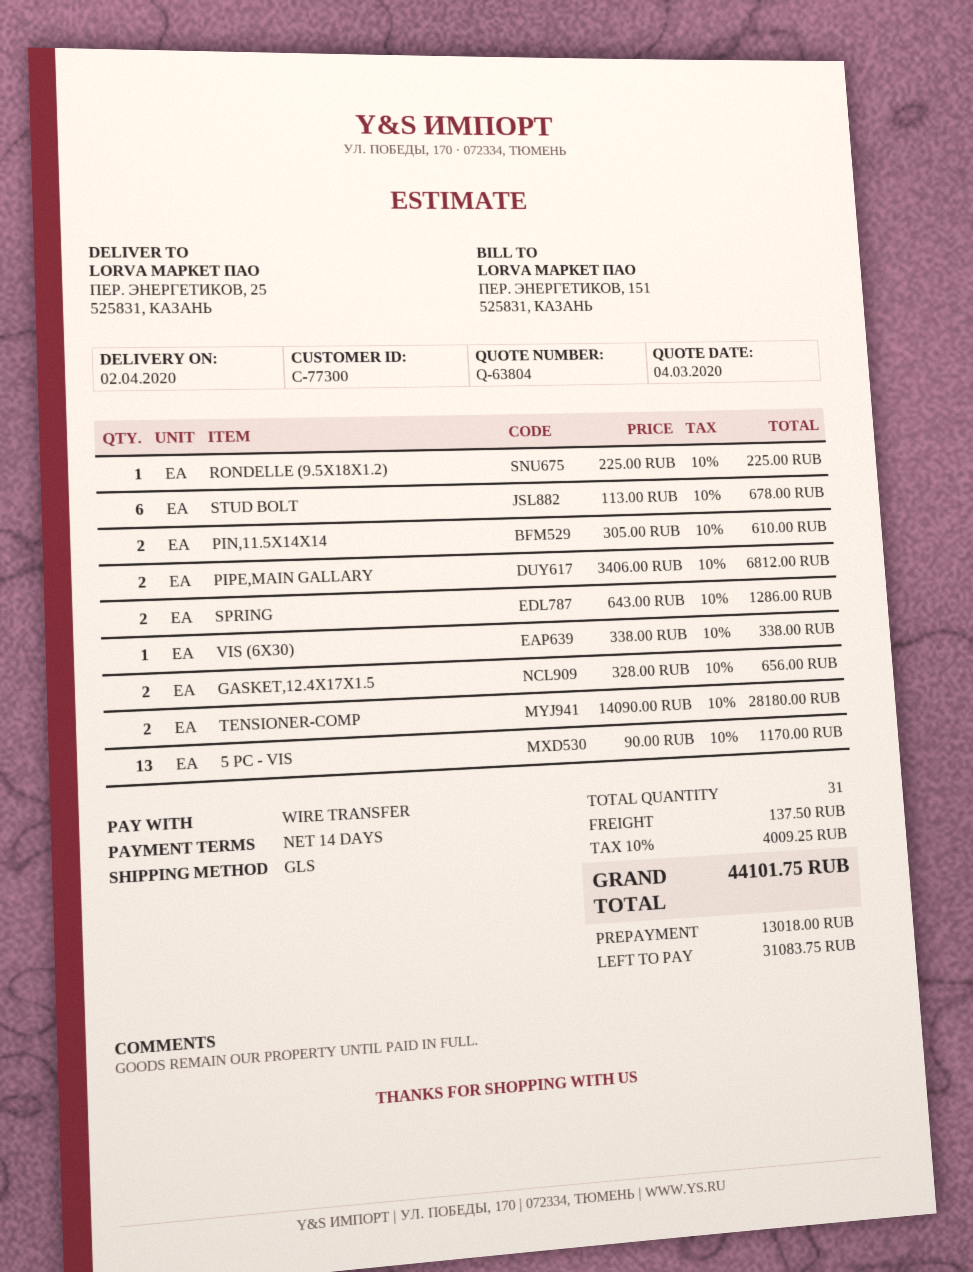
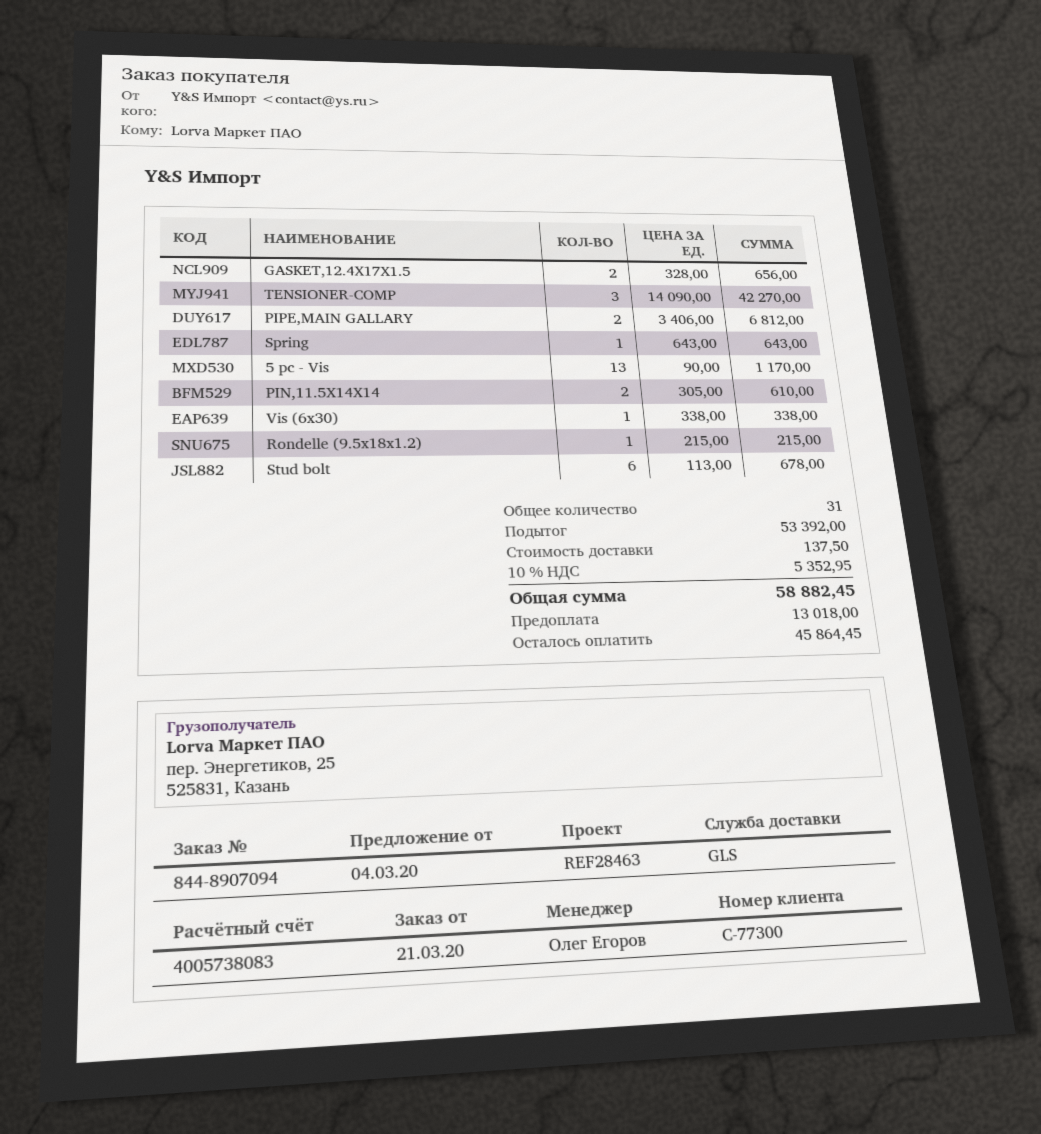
RONDELLE (9.5X18X1.2): 1 x 225.00 = 225.00 -> 1 x 215.00 = 215.00
SPRING: 2 x 643.00 = 1286.00 -> 1 x 643.00 = 643.00
TENSIONER-COMP: 2 x 14090.00 = 28180.00 -> 3 x 14090.00 = 42270.00
tax: 10% = 4009.25 -> 10% = 5352.95
total: 44101.75 -> 58882.45
balance: 31083.75 -> 45864.45

